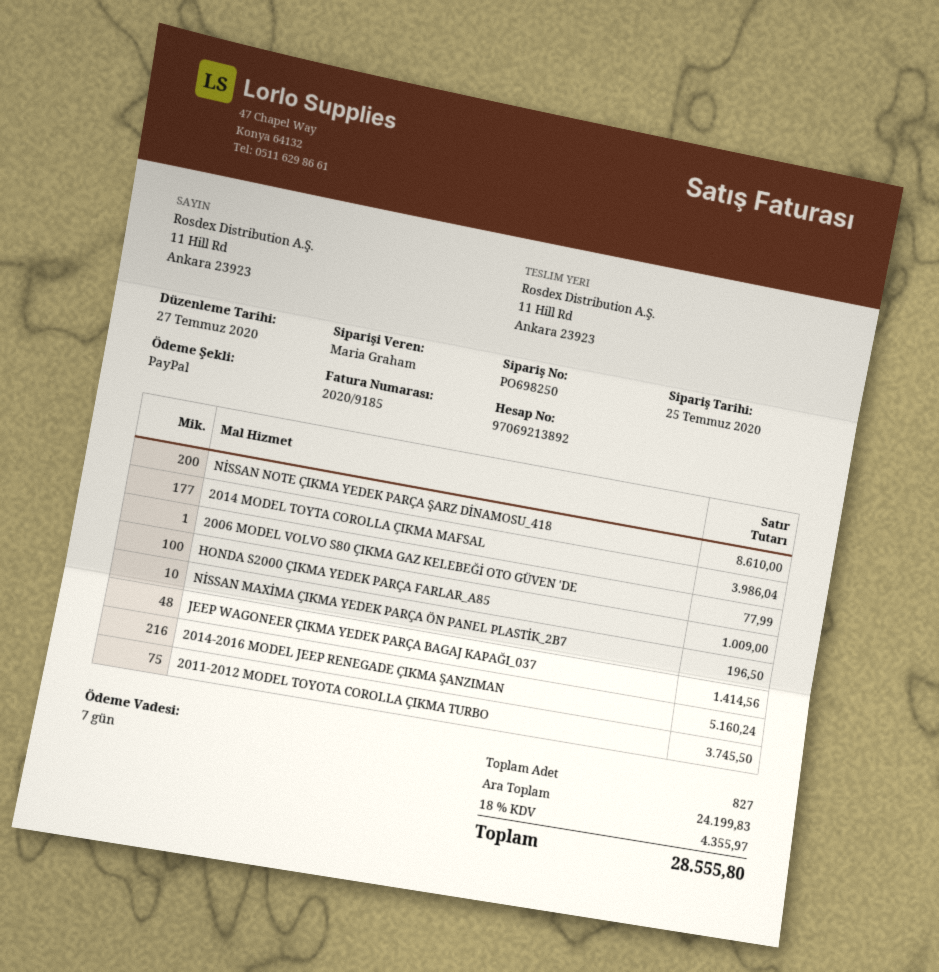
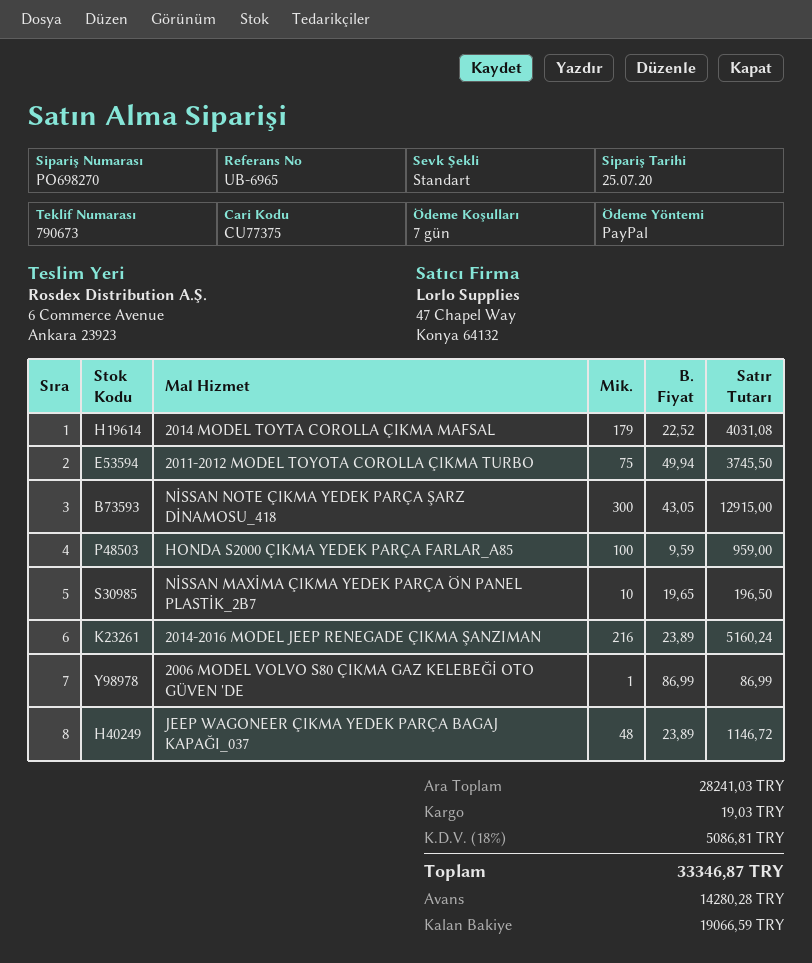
order number: PO698250 -> PO698270
ship to: 11 Hill Rd, Ankara 23923 -> 6 Commerce Avenue, Ankara 23923
NİSSAN NOTE ÇIKMA YEDEK PARÇA ŞARZ DİNAMOSU_418: 200 for 8610.00 -> 300 for 12915.00
2014 MODEL TOYTA COROLLA ÇIKMA MAFSAL: 177 for 3986.04 -> 179 for 4031.08
2006 MODEL VOLVO S80 ÇIKMA GAZ KELEBEĞİ OTO GÜVEN 'DE: 1 for 77.99 -> 1 for 86.99
HONDA S2000 ÇIKMA YEDEK PARÇA FARLAR_A85: 100 for 1009.00 -> 100 for 959.00
JEEP WAGONEER ÇIKMA YEDEK PARÇA BAGAJ KAPAĞI_037: 48 for 1414.56 -> 48 for 1146.72
subtotal: 24199.83 -> 28241.03
shipping: none -> 19.03
tax: 18% = 4355.97 -> 18% = 5086.81
total: 28555.80 -> 33346.87

